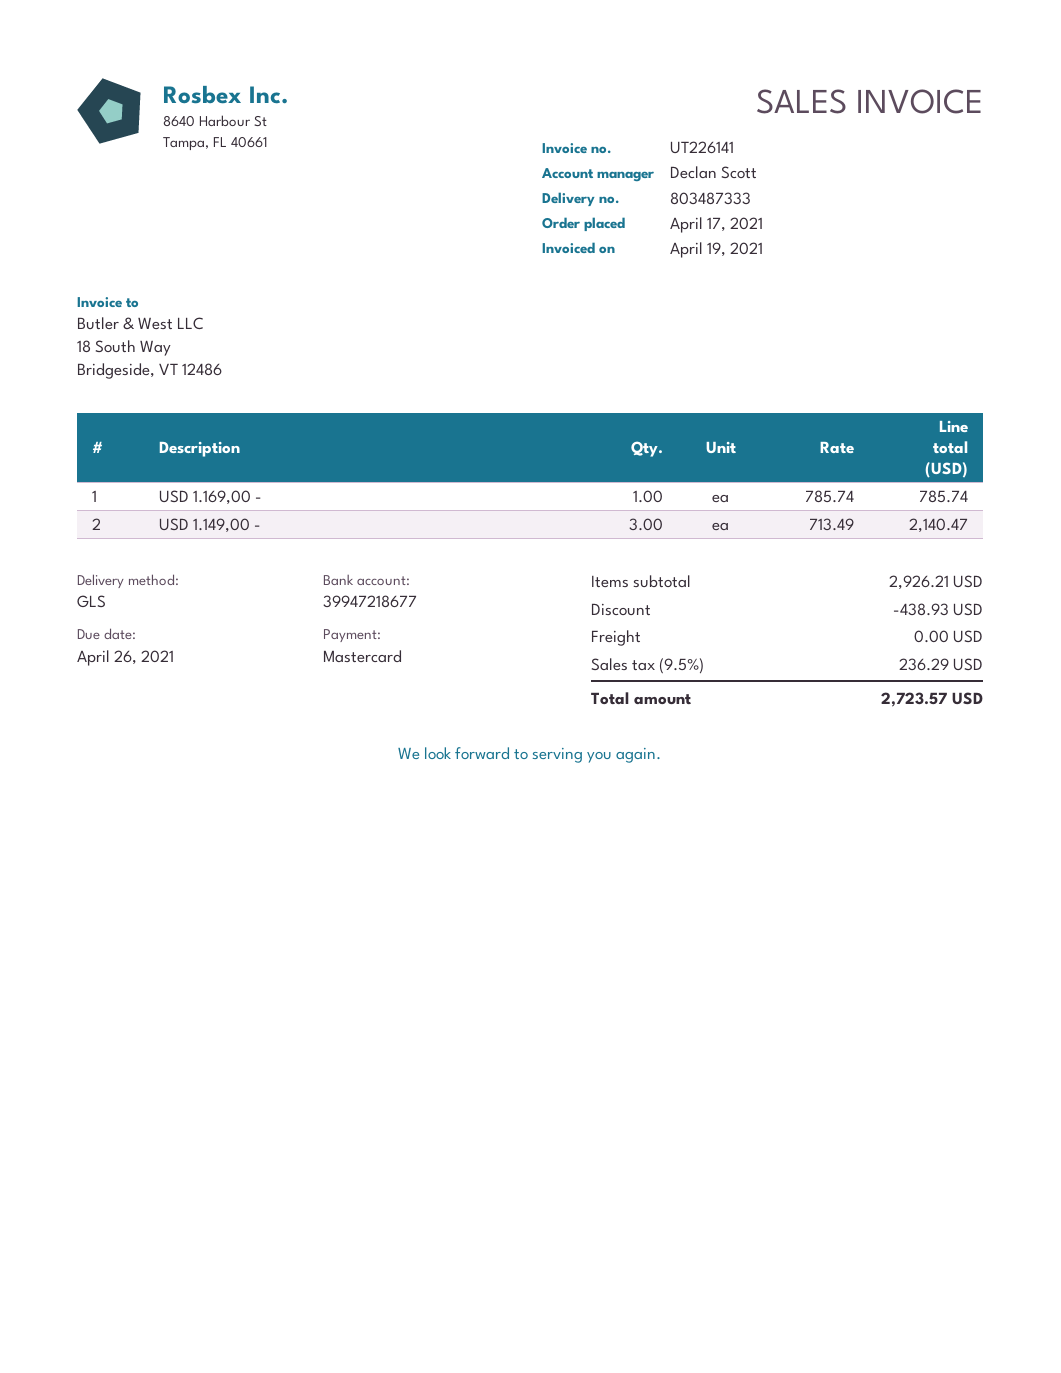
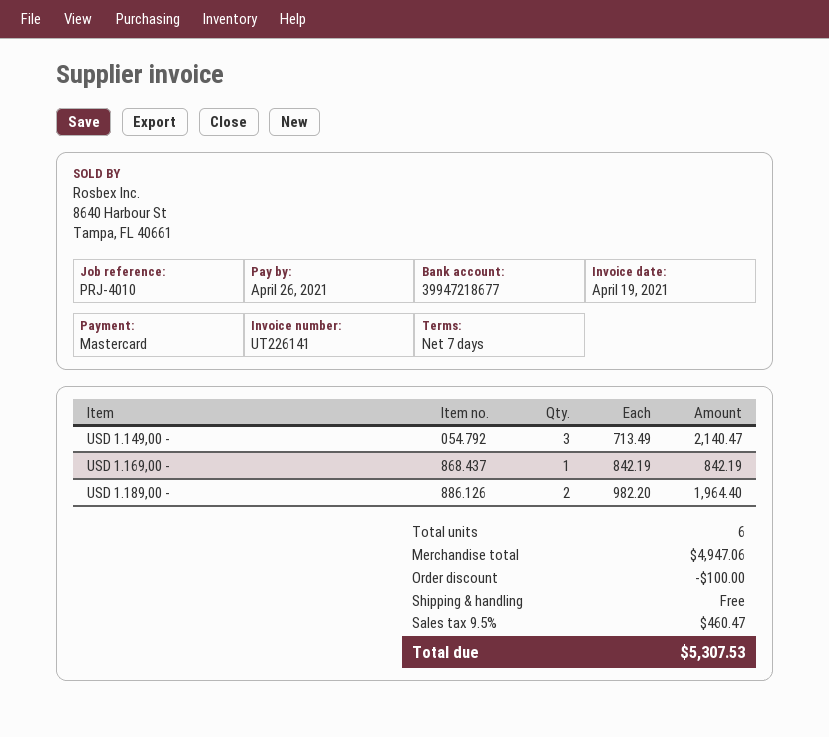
USD 1.169,00 -: 1 x 785.74 = 785.74 -> 1 x 842.19 = 842.19
USD 1.189,00 -: none -> 2 x 982.20 = 1964.40
subtotal: 2926.21 -> 4947.06
discount: 438.93 -> 100.00
tax: 9.5% = 236.29 -> 9.5% = 460.47
total: 2723.57 -> 5307.53

